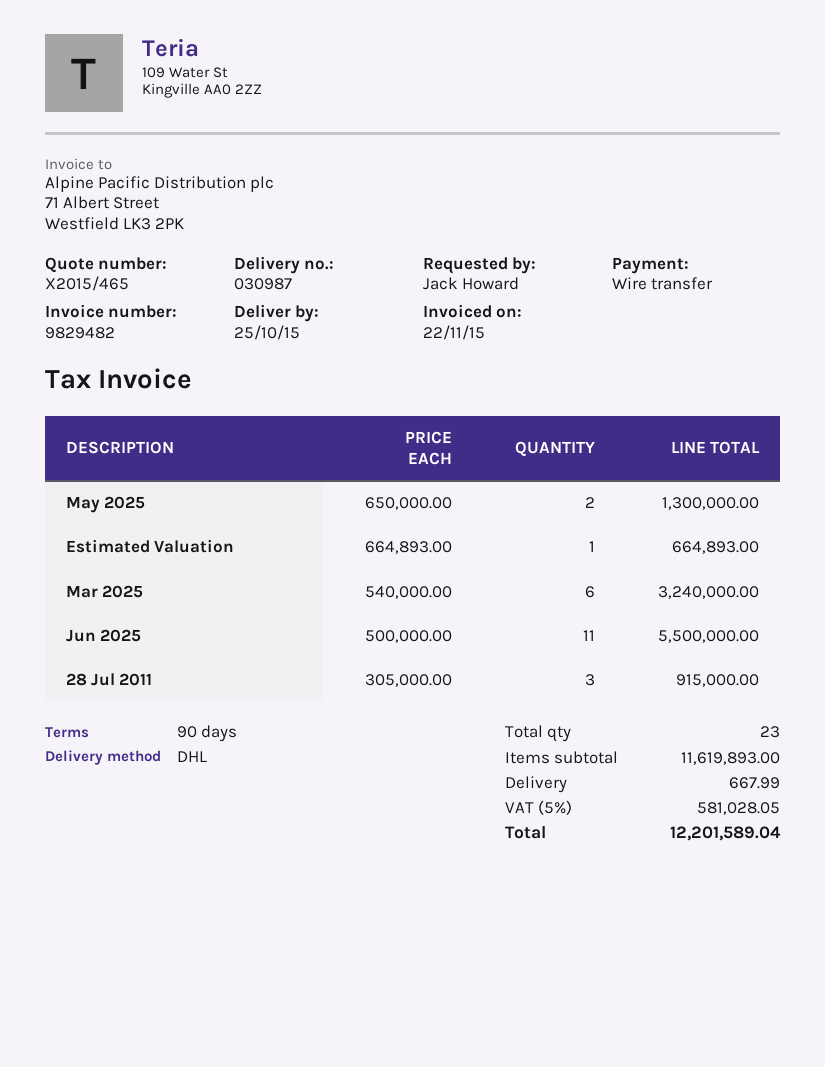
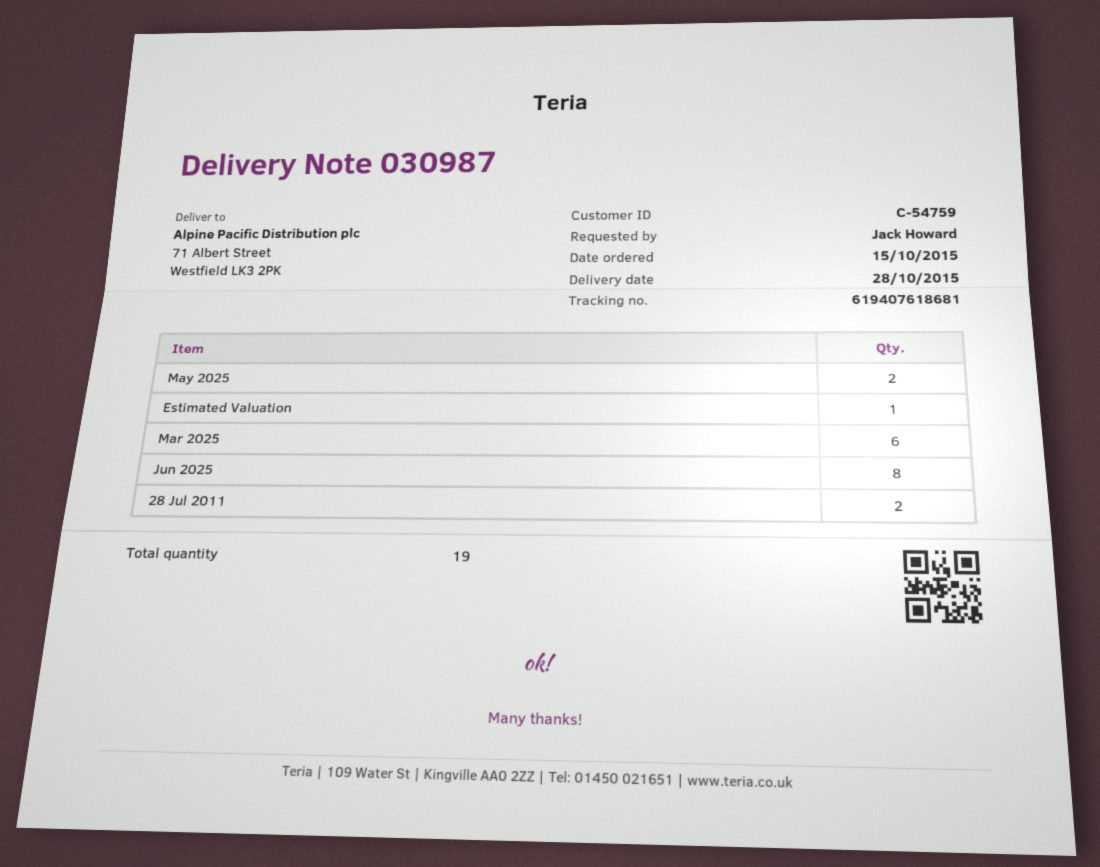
delivery date: 2015-10-25 -> 2015-10-28
Jun 2025: 11 -> 8
28 Jul 2011: 3 -> 2
total quantity: 23 -> 19

